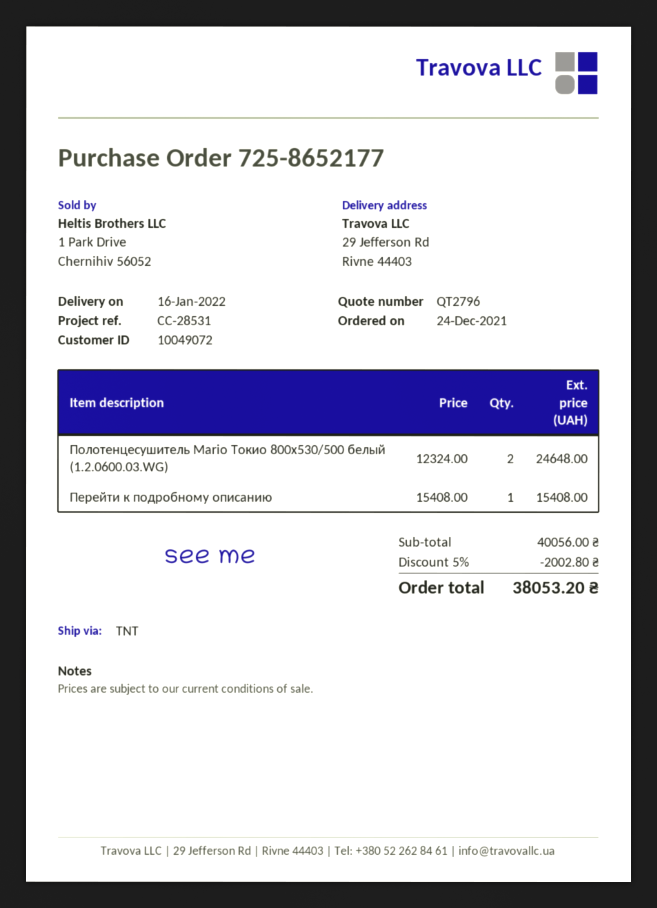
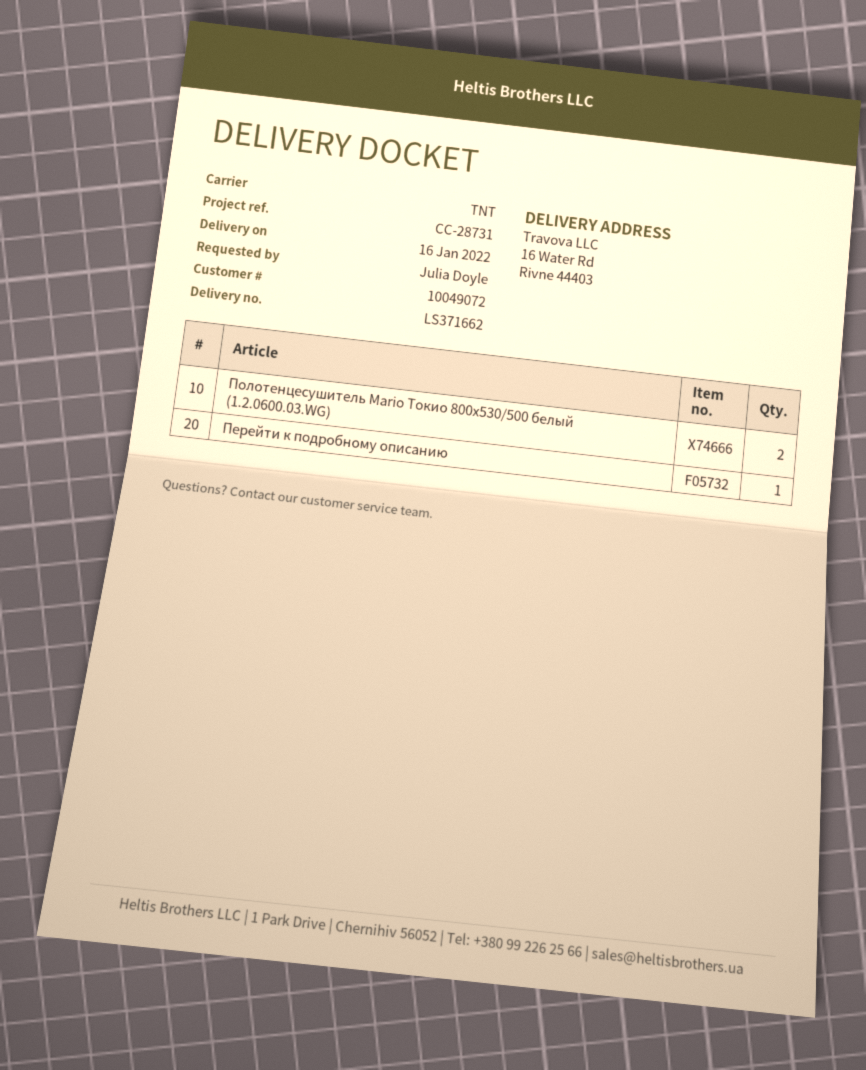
reference: CC-28531 -> CC-28731
ship to: 29 Jefferson Rd, Rivne 44403 -> 16 Water Rd, Rivne 44403

